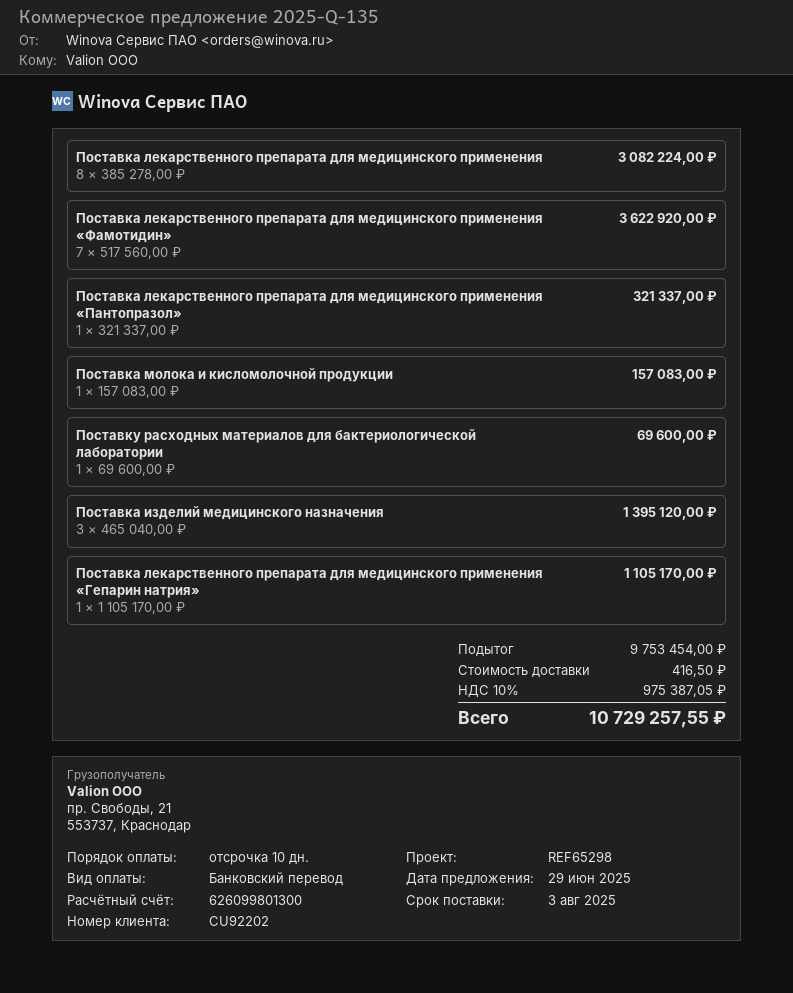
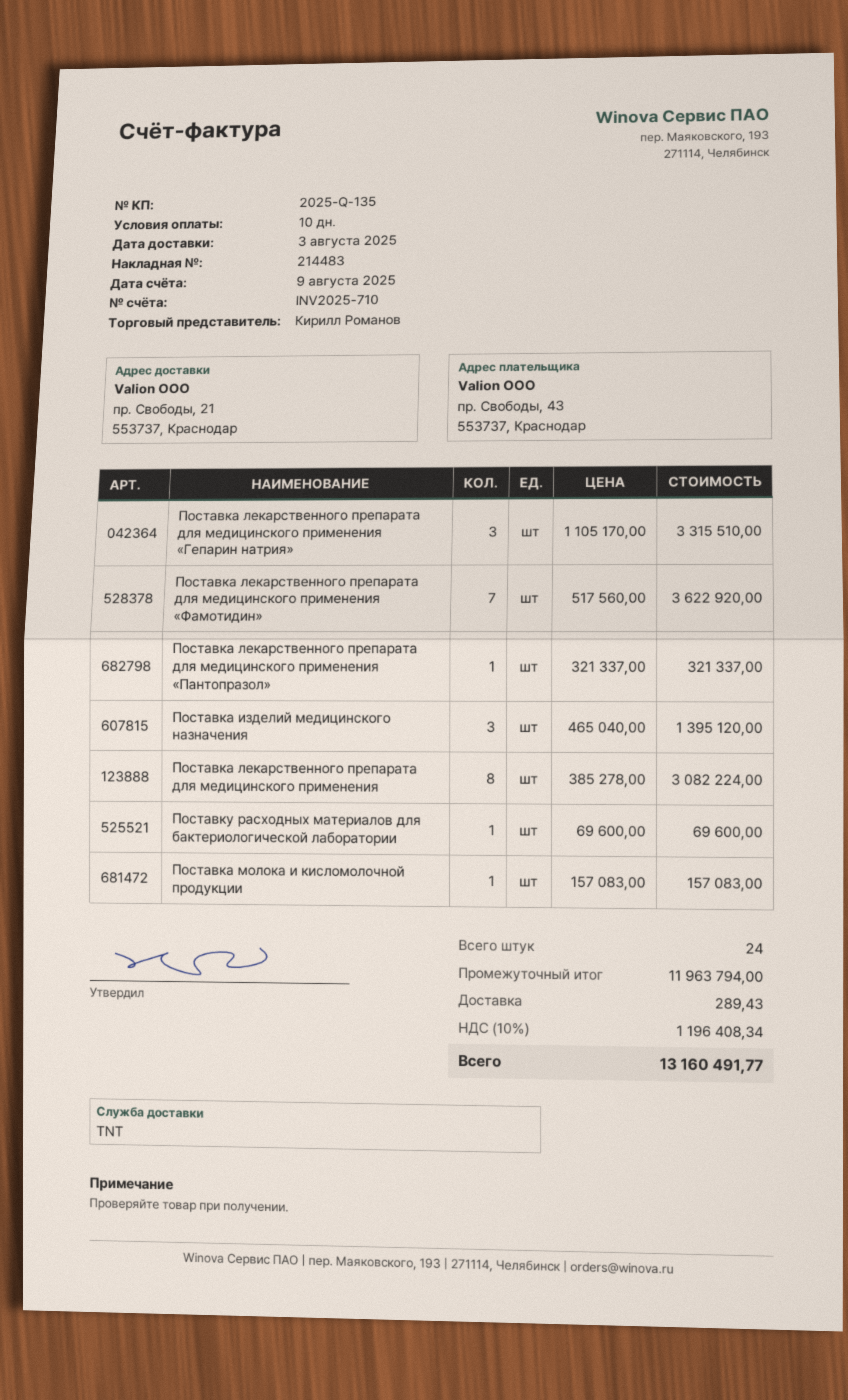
Поставка лекарственного препарата для медицинского применения «Гепарин натрия»: 1 x 1105170.00 = 1105170.00 -> 3 x 1105170.00 = 3315510.00
subtotal: 9753454.00 -> 11963794.00
shipping: 416.50 -> 289.43
tax: 10% = 975387.05 -> 10% = 1196408.34
total: 10729257.55 -> 13160491.77

